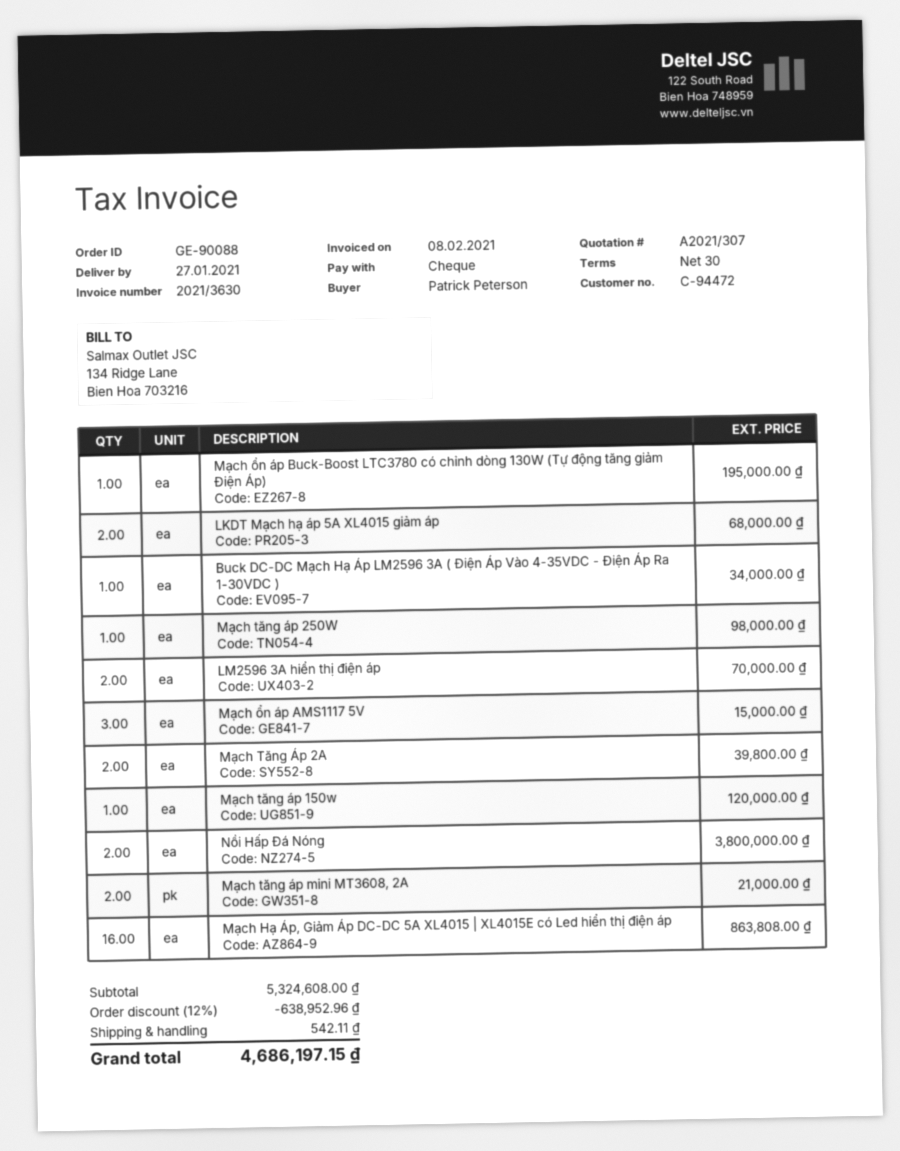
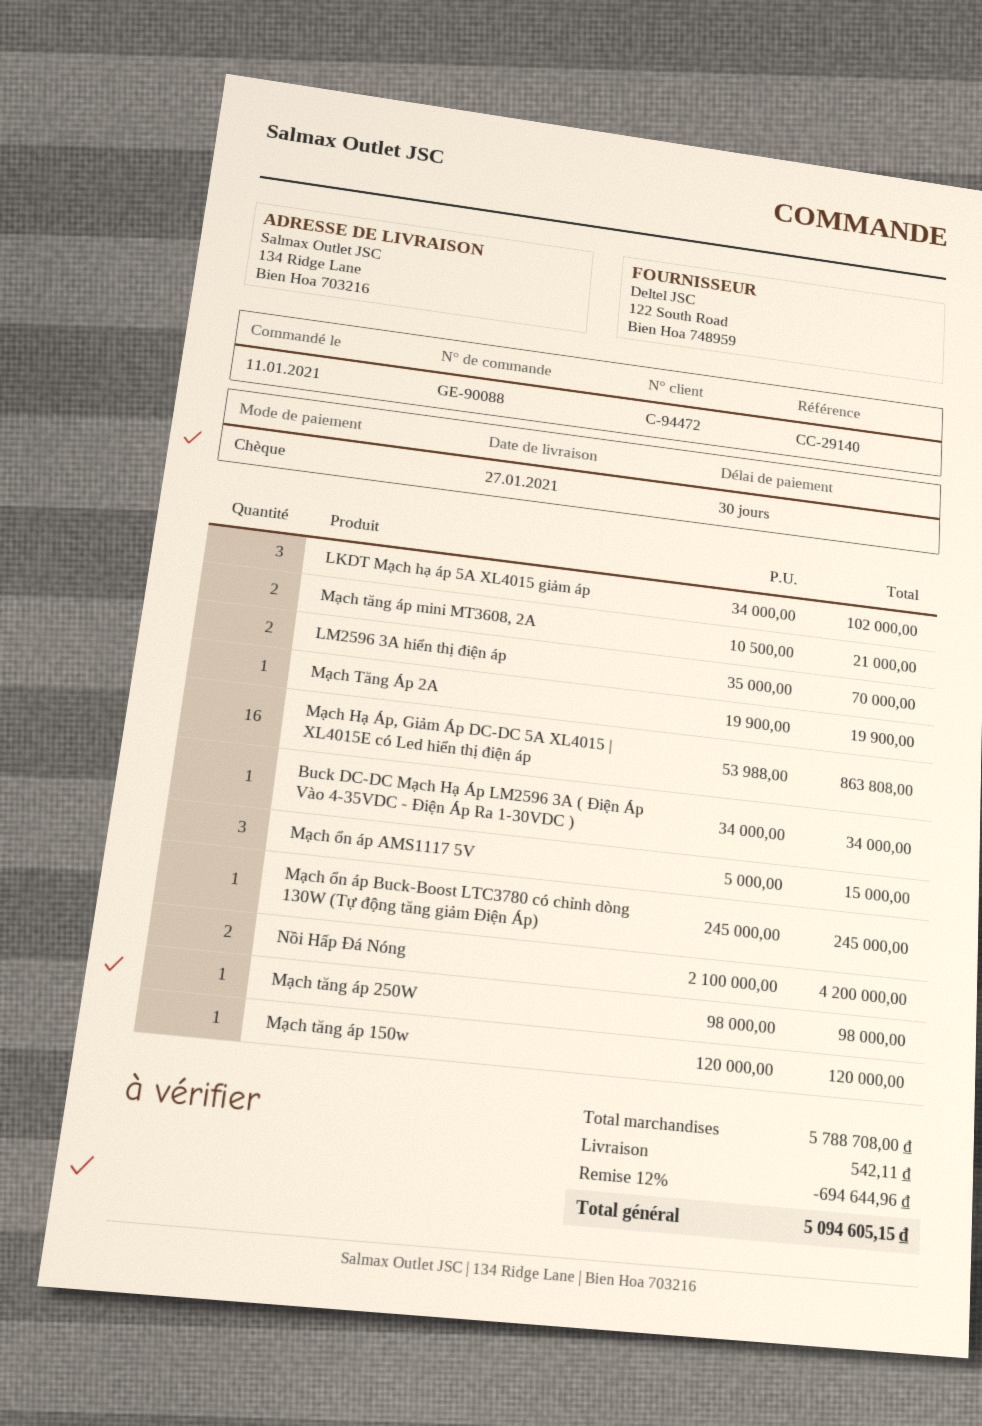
Mạch ổn áp Buck-Boost LTC3780 có chỉnh dòng 130W (Tự động tăng giảm Điện Áp): 1 for 195000.00 -> 1 for 245000.00
LKDT Mạch hạ áp 5A XL4015 giảm áp: 2 for 68000.00 -> 3 for 102000.00
Mạch Tăng Áp 2A: 2 for 39800.00 -> 1 for 19900.00
Nồi Hấp Đá Nóng: 2 for 3800000.00 -> 2 for 4200000.00
subtotal: 5324608.00 -> 5788708.00
discount: 12% = 638952.96 -> 12% = 694644.96
total: 4686197.15 -> 5094605.15

